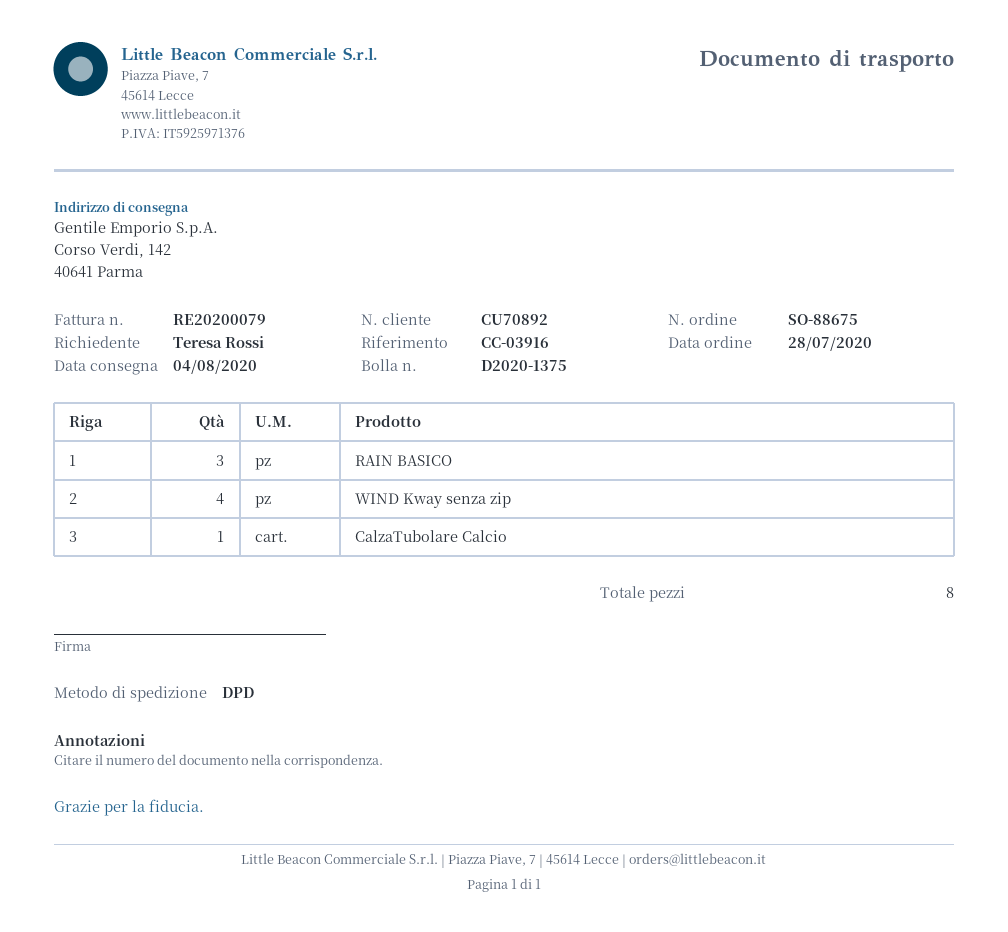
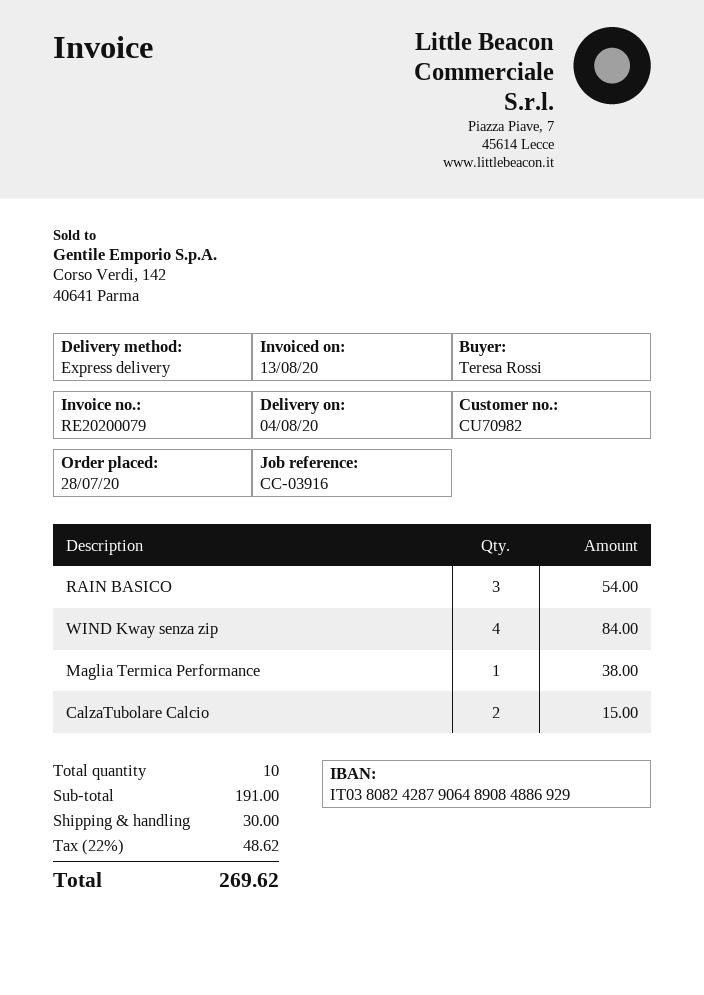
customer number: CU70892 -> CU70982
shipping method: DPD -> express
CalzaTubolare Calcio: 1 -> 2
Maglia Termica Performance: none -> 1
total quantity: 8 -> 10

